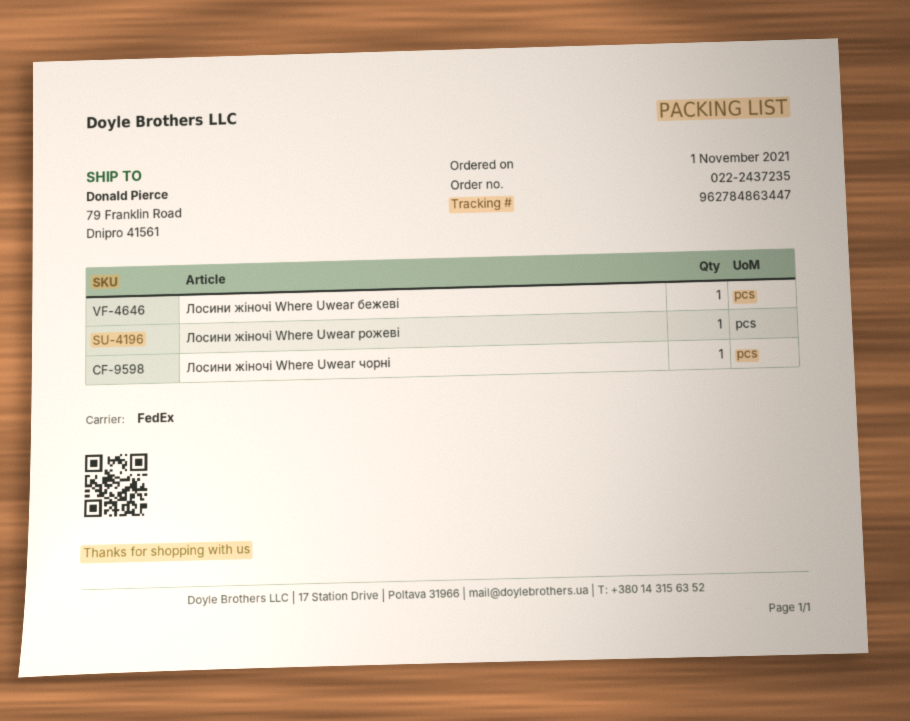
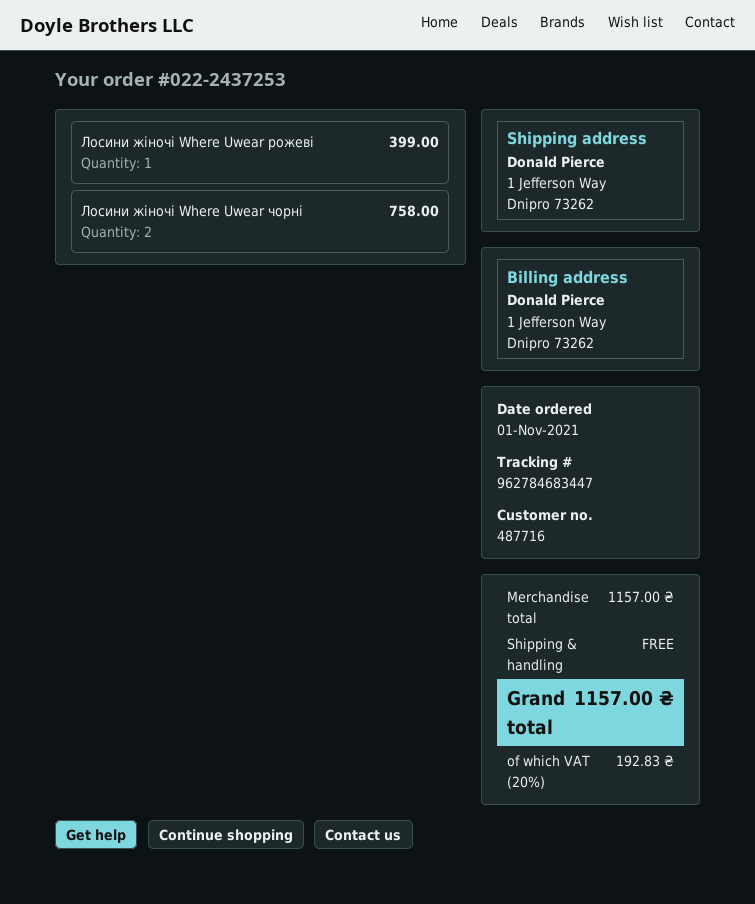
order number: 022-2437235 -> 022-2437253
tracking number: 962784863447 -> 962784683447
ship to: 79 Franklin Road, Dnipro 41561 -> 1 Jefferson Way, Dnipro 73262
Лосини жіночі Where Uwear бежеві: 1 -> none
Лосини жіночі Where Uwear чорні: 1 -> 2

